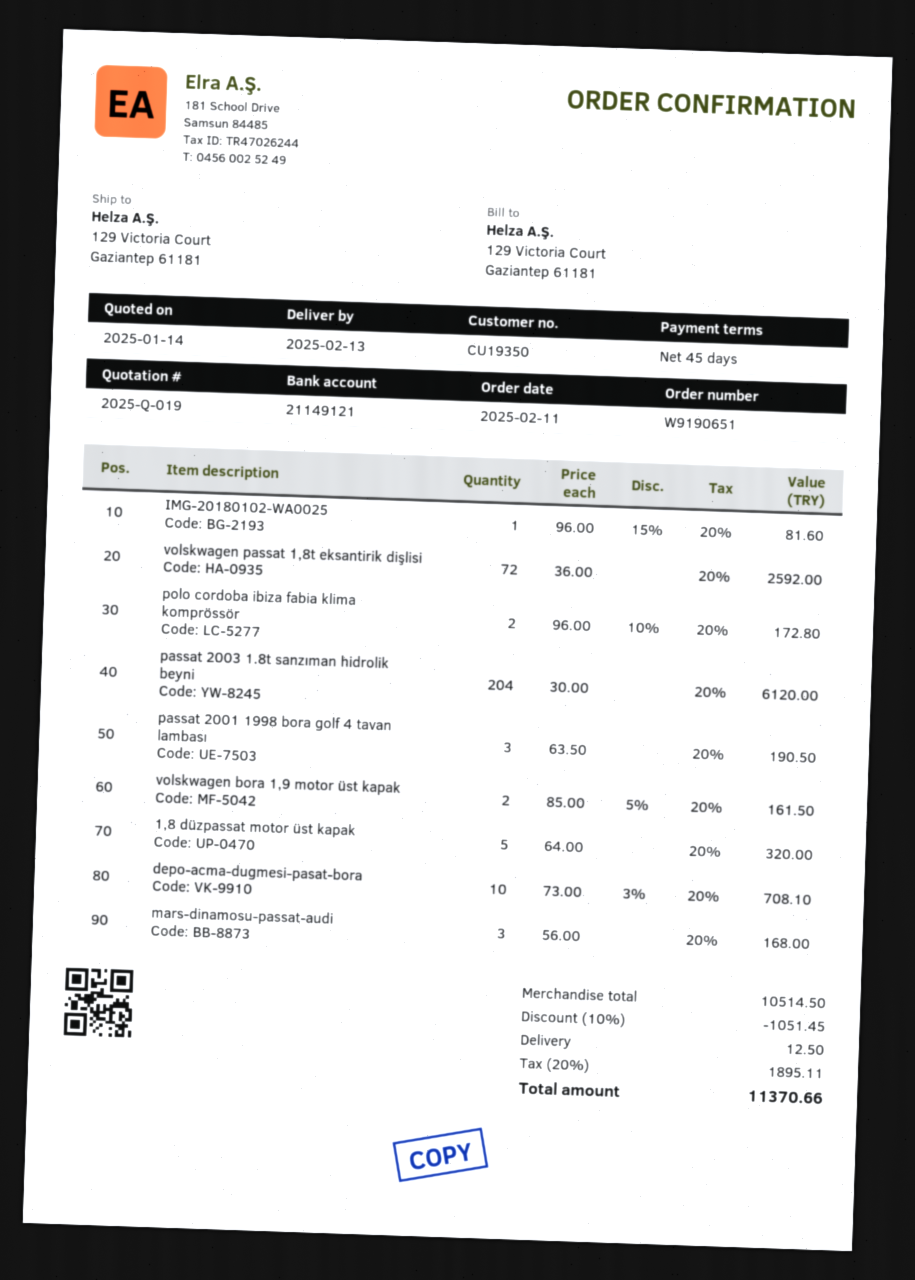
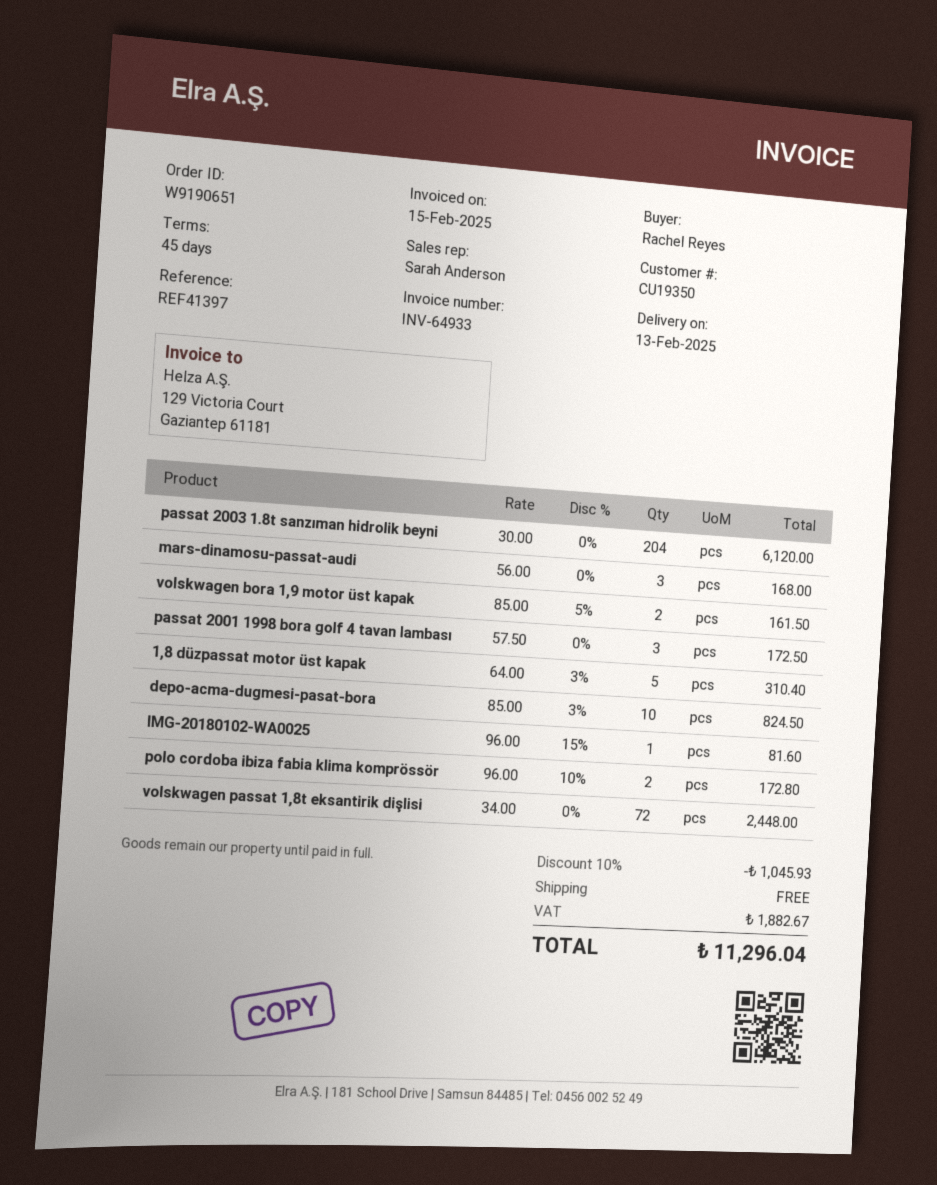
volskwagen passat 1,8t eksantirik dişlisi: 72 x 36.00 = 2592.00 -> 72 x 34.00 = 2448.00
passat 2001 1998 bora golf 4 tavan lambası: 3 x 63.50 = 190.50 -> 3 x 57.50 = 172.50
1,8 düzpassat motor üst kapak: 5 x 64.00 = 320.00 -> 5 x 64.00 - 3% = 310.40
depo-acma-dugmesi-pasat-bora: 10 x 73.00 - 3% = 708.10 -> 10 x 85.00 - 3% = 824.50
discount: 10% = 1051.45 -> 10% = 1045.93
shipping: 12.50 -> 0.00
tax: 1895.11 -> 1882.67
total: 11370.66 -> 11296.04

